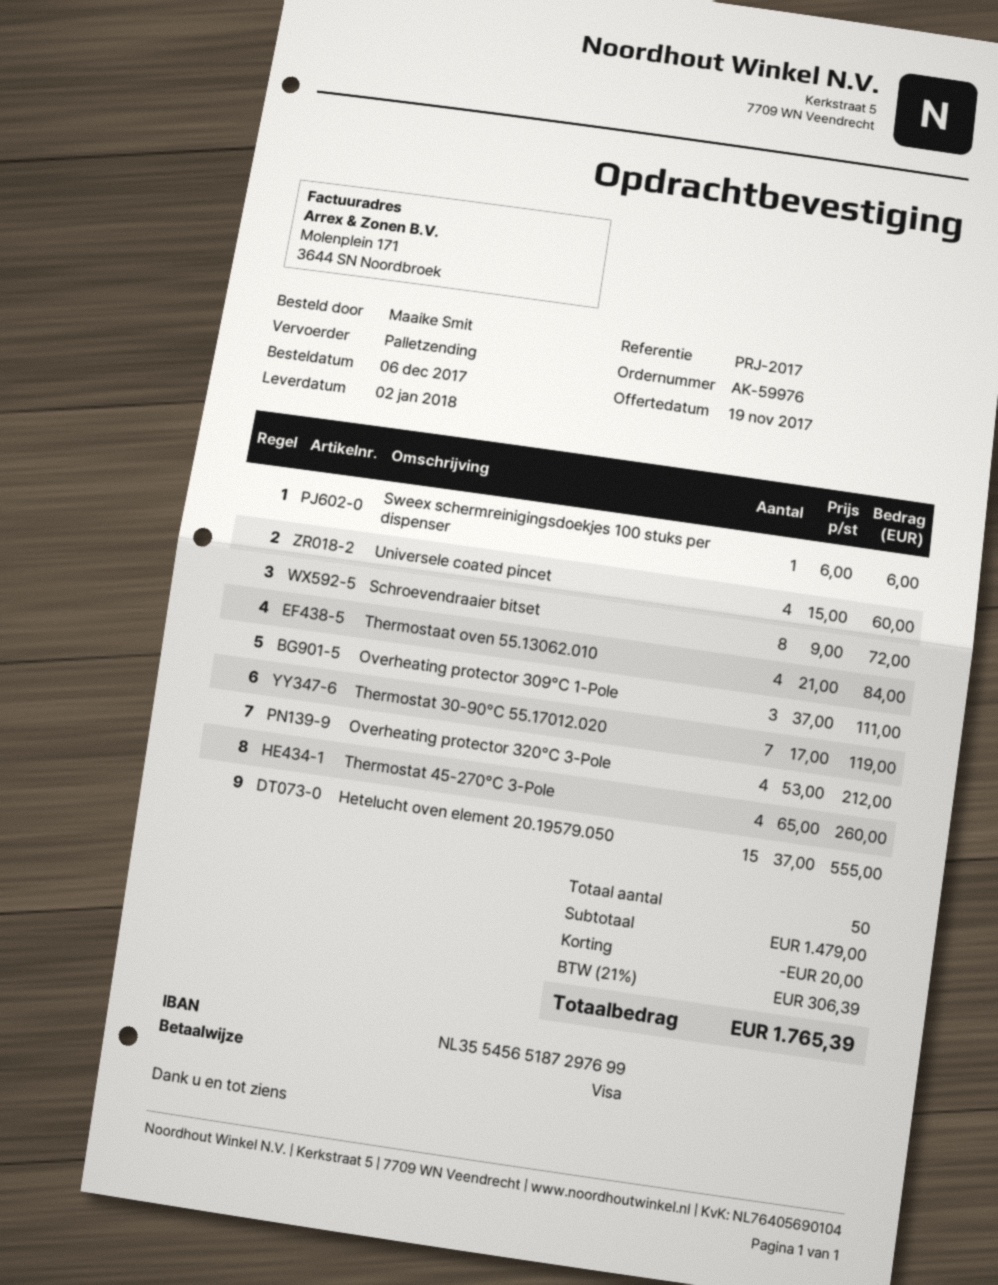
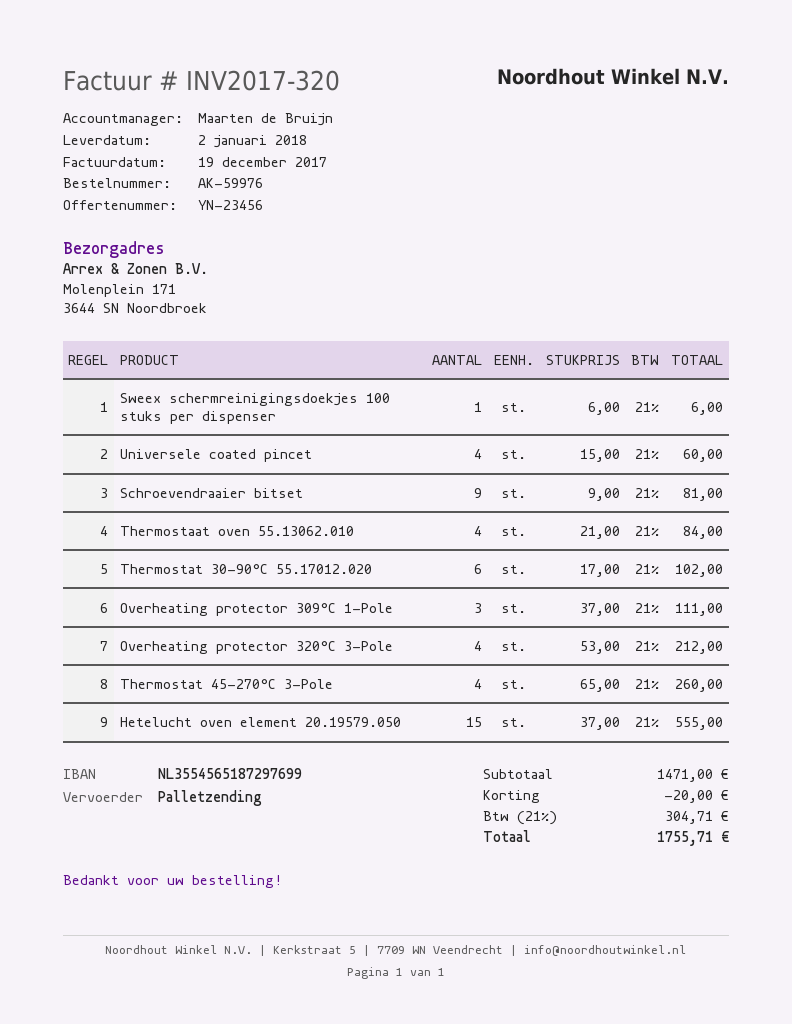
Schroevendraaier bitset: 8 x 9.00 = 72.00 -> 9 x 9.00 = 81.00
Thermostat 30-90°C 55.17012.020: 7 x 17.00 = 119.00 -> 6 x 17.00 = 102.00
subtotal: 1479.00 -> 1471.00
tax: 21% = 306.39 -> 21% = 304.71
total: 1765.39 -> 1755.71

